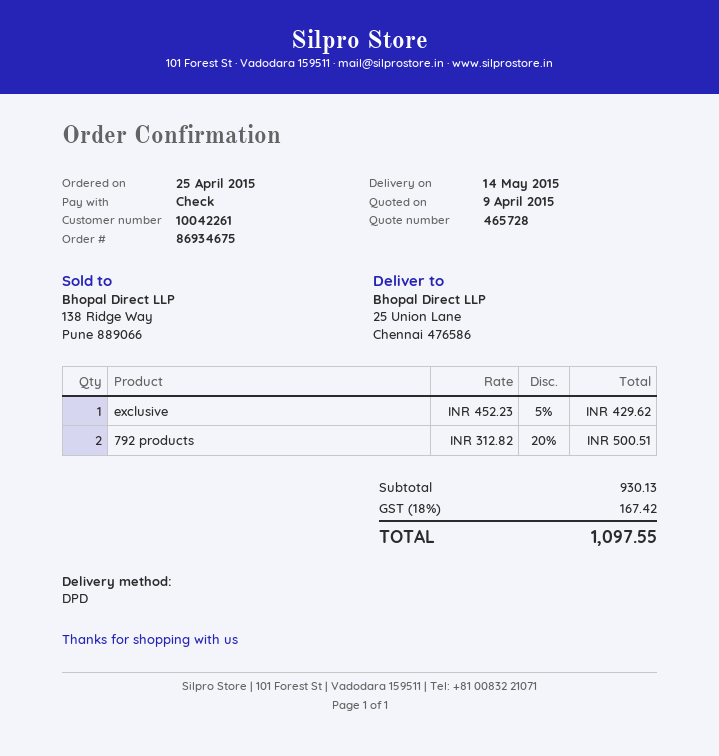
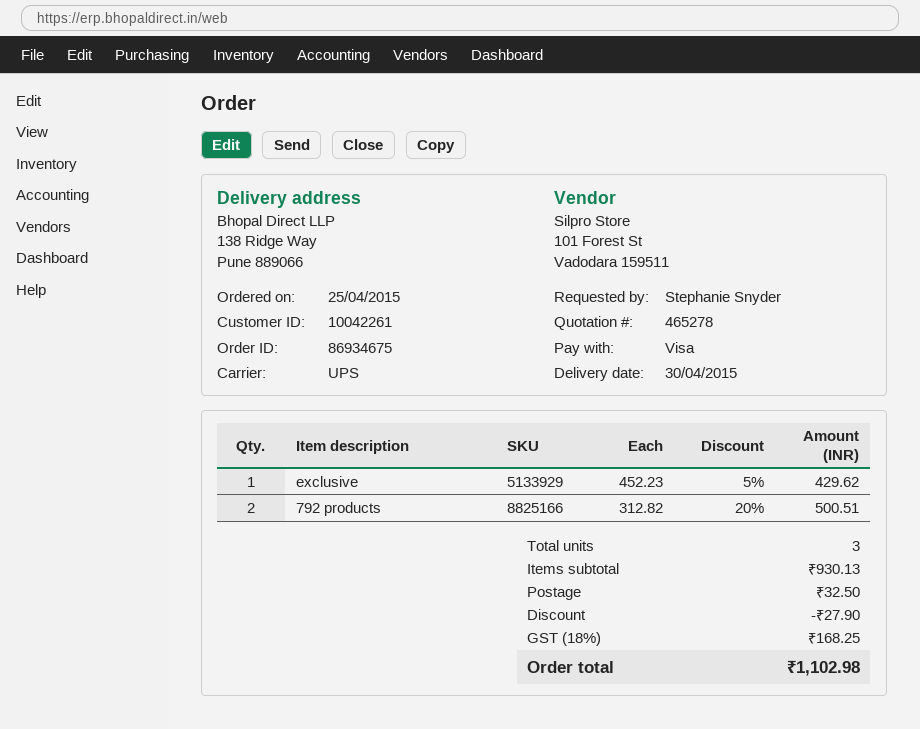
quote number: 465728 -> 465278
delivery date: 2015-05-14 -> 2015-04-30
payment method: cheque -> Visa
shipping method: DPD -> UPS
ship to: 25 Union Lane, Chennai 476586 -> 138 Ridge Way, Pune 889066
discount: none -> 27.90
shipping: none -> 32.50
tax: 18% = 167.42 -> 18% = 168.25
total: 1097.55 -> 1102.98

